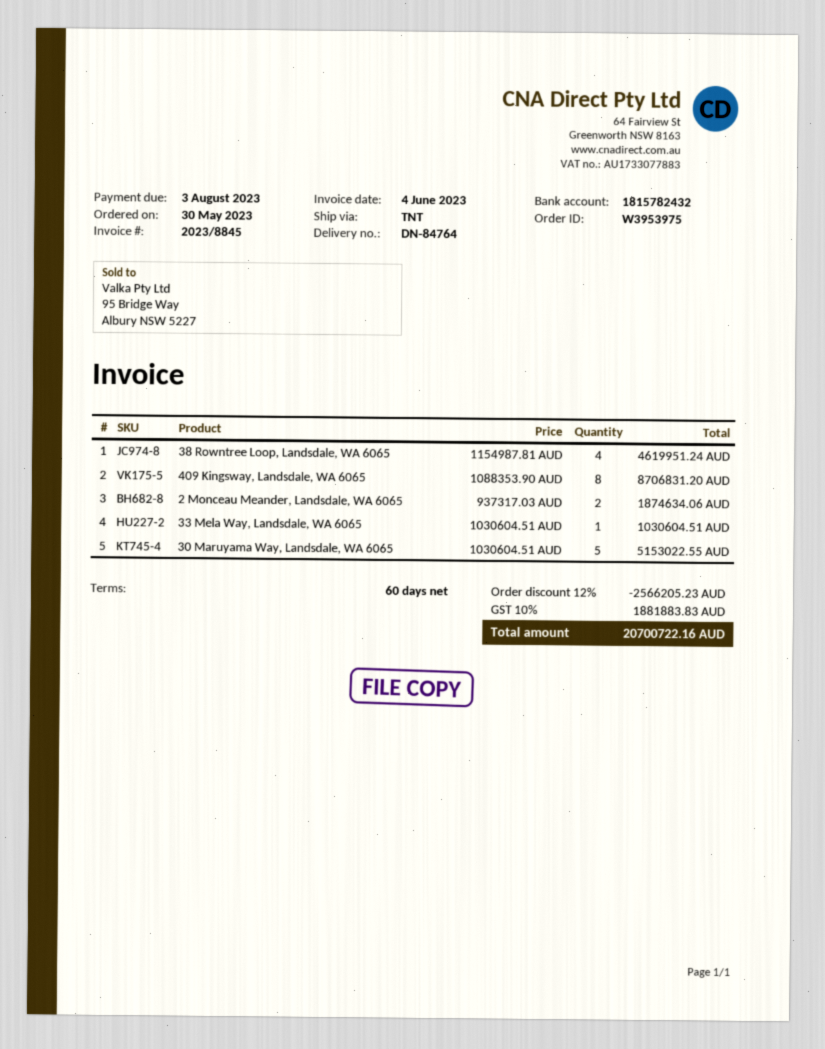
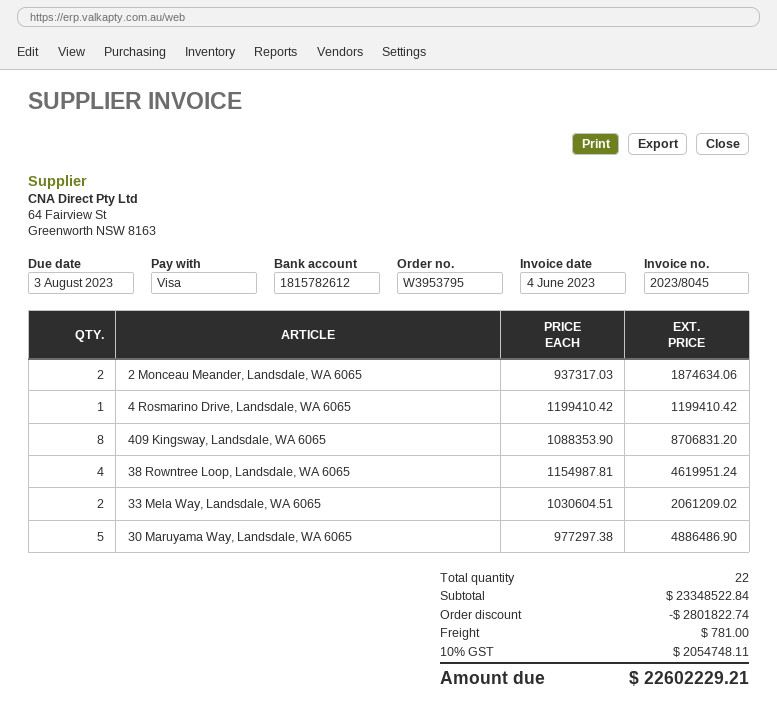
order number: W3953975 -> W3953795
invoice number: 2023/8845 -> 2023/8045
bank account: 1815782432 -> 1815782612
33 Mela Way, Landsdale, WA 6065: 1 x 1030604.51 = 1030604.51 -> 2 x 1030604.51 = 2061209.02
30 Maruyama Way, Landsdale, WA 6065: 5 x 1030604.51 = 5153022.55 -> 5 x 977297.38 = 4886486.90
4 Rosmarino Drive, Landsdale, WA 6065: none -> 1 x 1199410.42 = 1199410.42
discount: 2566205.23 -> 2801822.74
shipping: none -> 781.00
tax: 10% = 1881883.83 -> 10% = 2054748.11
total: 20700722.16 -> 22602229.21

